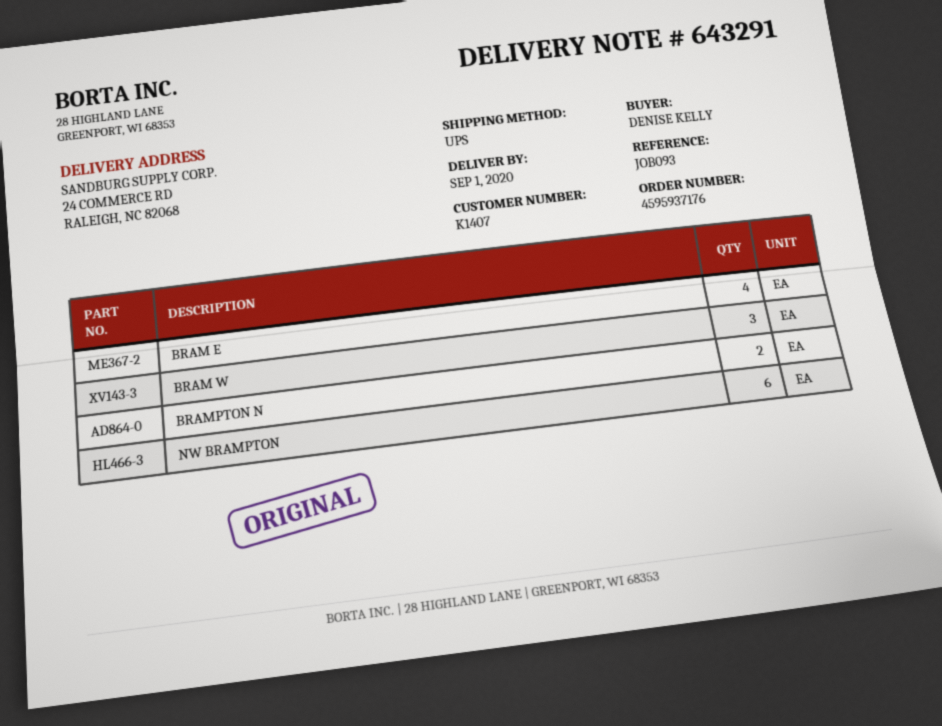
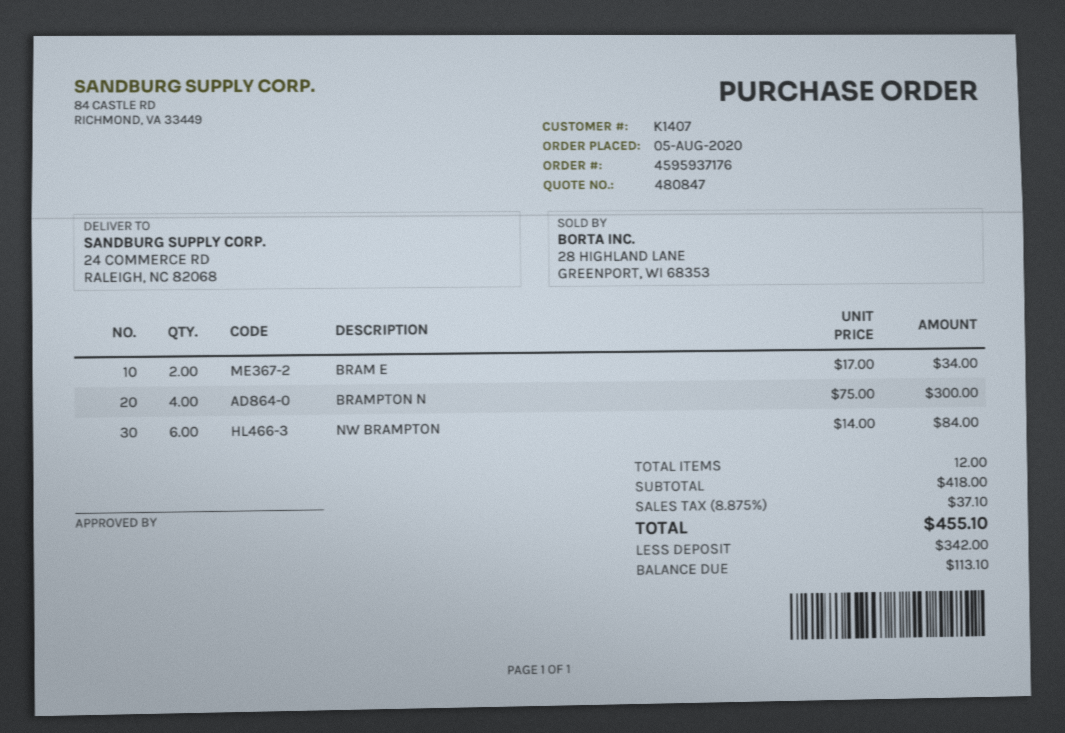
BRAM E: 4 -> 2
BRAM W: 3 -> none
BRAMPTON N: 2 -> 4

